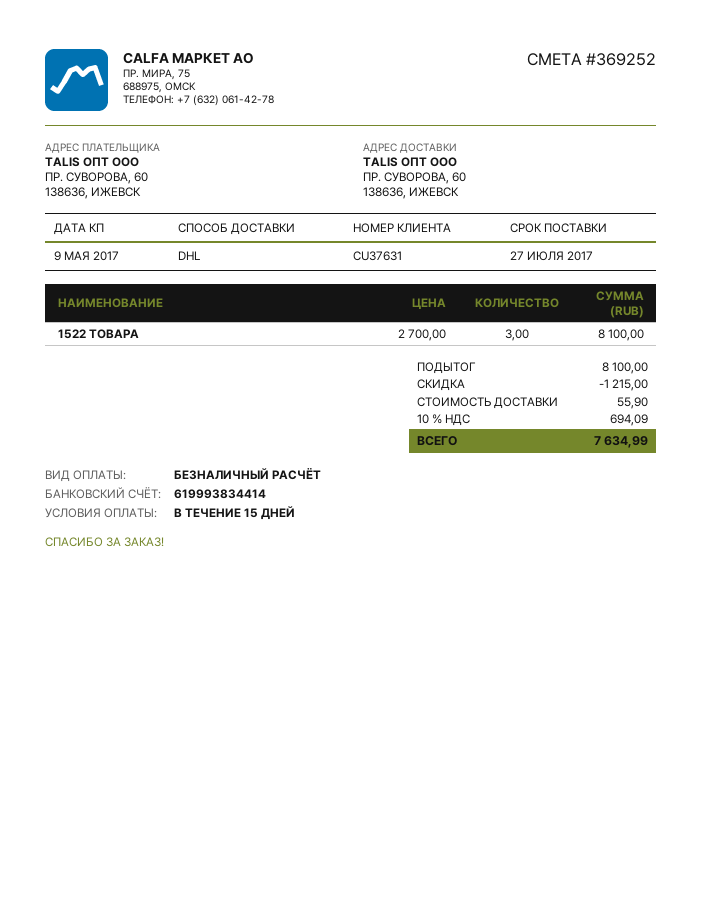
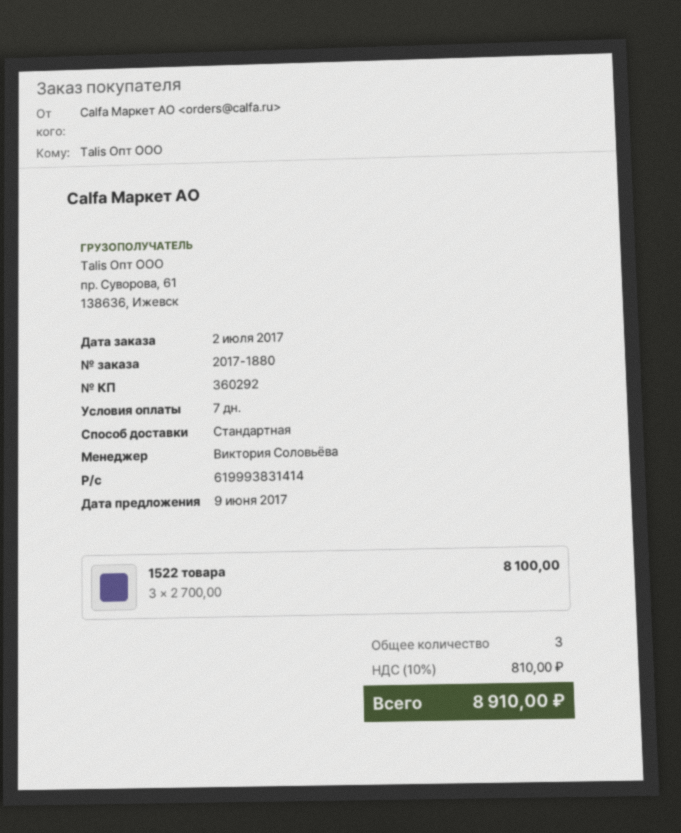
quote number: 369252 -> 360292
quote date: 2017-05-09 -> 2017-06-09
payment terms: 15 days -> 7 days
bank account: 619993834414 -> 619993831414
shipping method: DHL -> standard
ship to: ПР. СУВОРОВА, 60, 138636, ИЖЕВСК -> пр. Суворова, 61, 138636, Ижевск
discount: 1215.00 -> none
shipping: 55.90 -> none
tax: 10% = 694.09 -> 10% = 810.00
total: 7634.99 -> 8910.00

